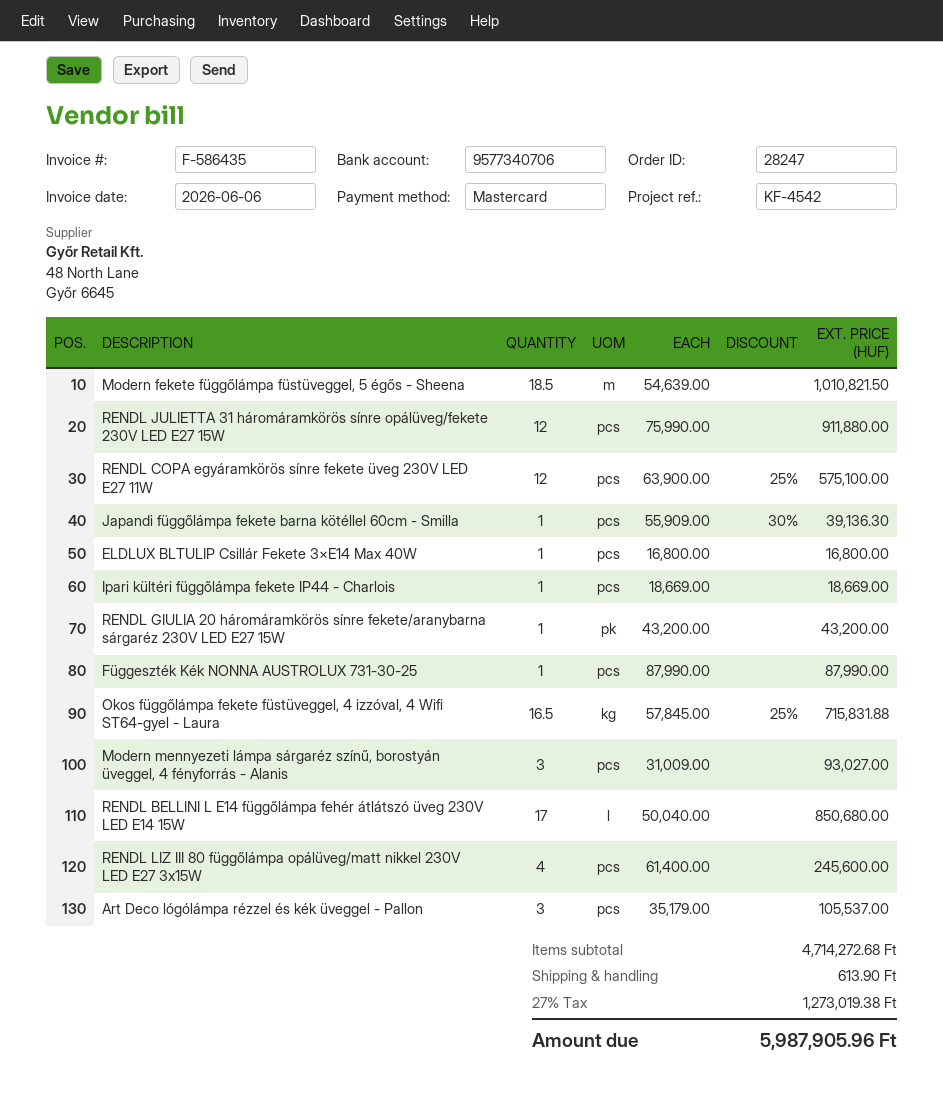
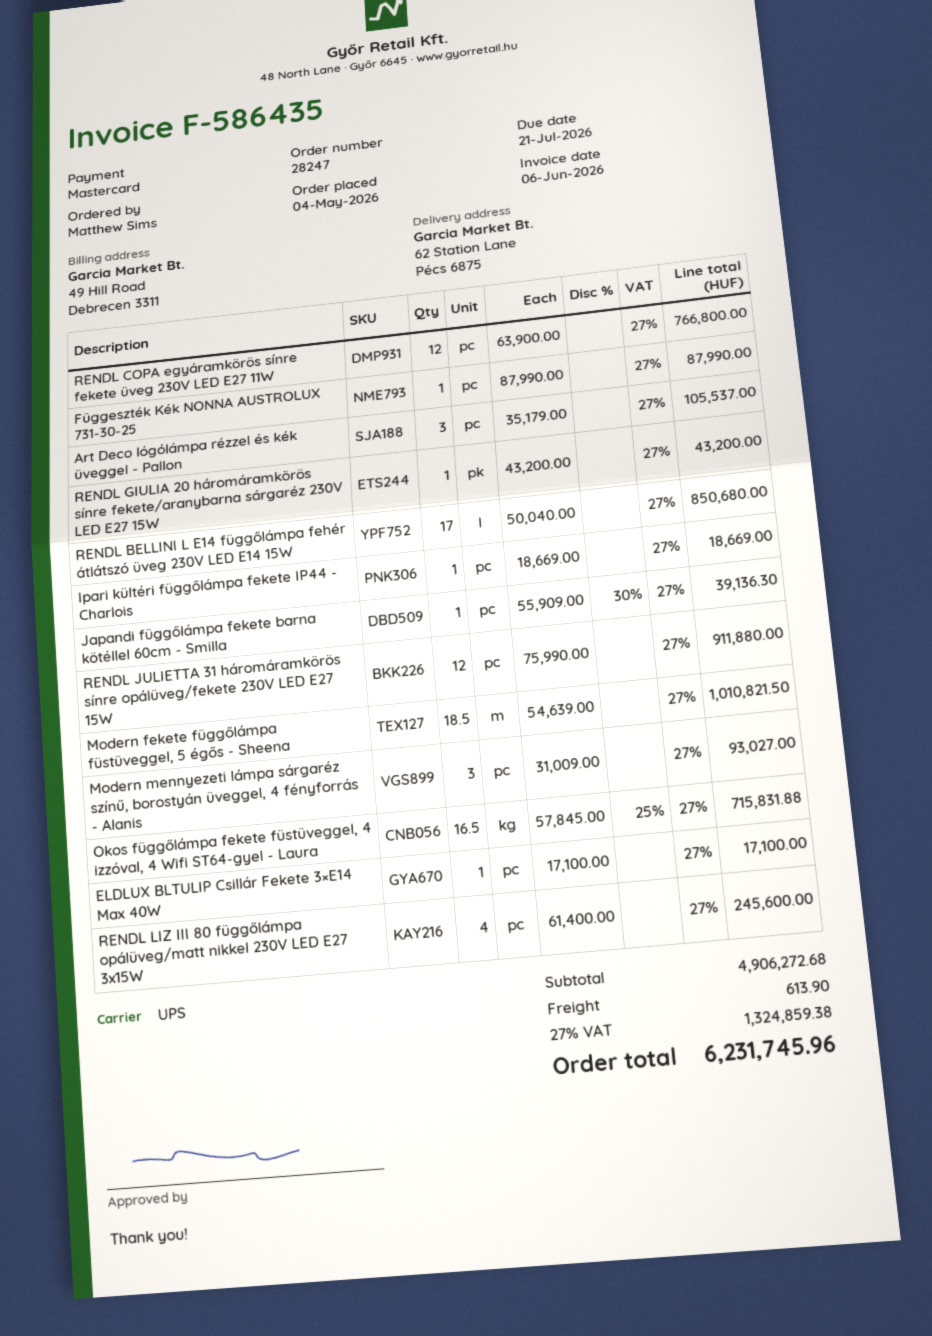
RENDL COPA egyáramkörös sínre fekete üveg 230V LED E27 11W: 12 x 63900.00 - 25% = 575100.00 -> 12 x 63900.00 = 766800.00
ELDLUX BLTULIP Csillár Fekete 3×E14 Max 40W: 1 x 16800.00 = 16800.00 -> 1 x 17100.00 = 17100.00
subtotal: 4714272.68 -> 4906272.68
tax: 27% = 1273019.38 -> 27% = 1324859.38
total: 5987905.96 -> 6231745.96

